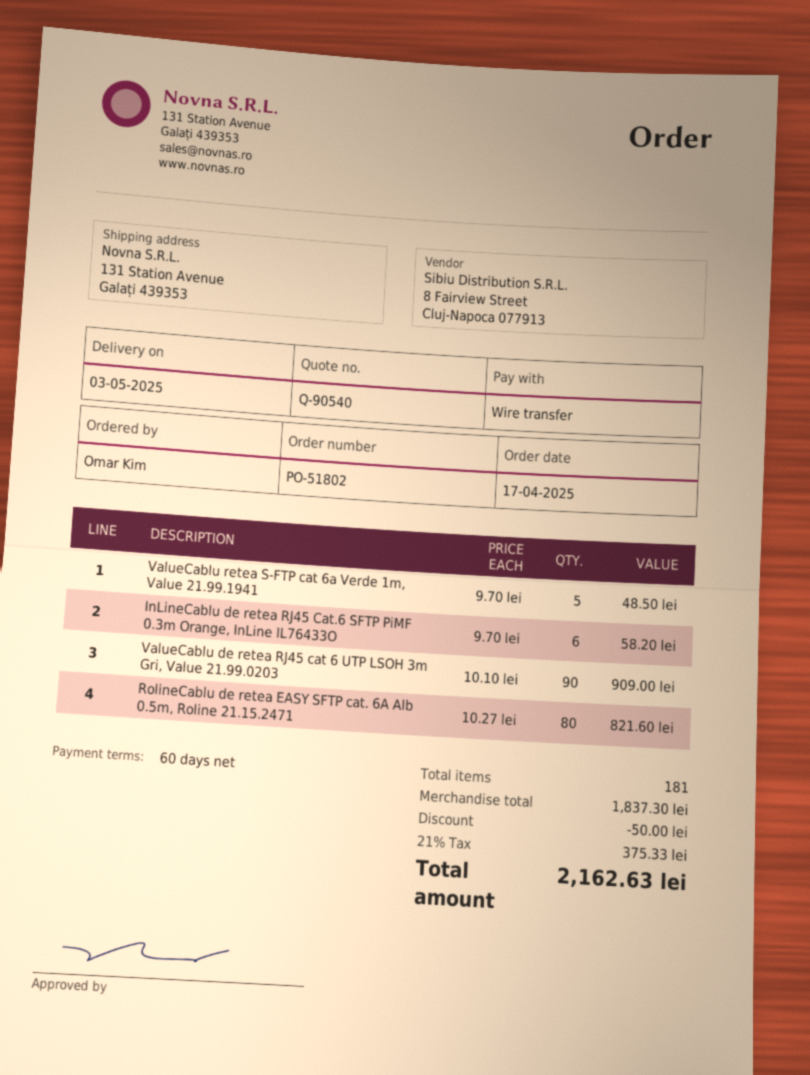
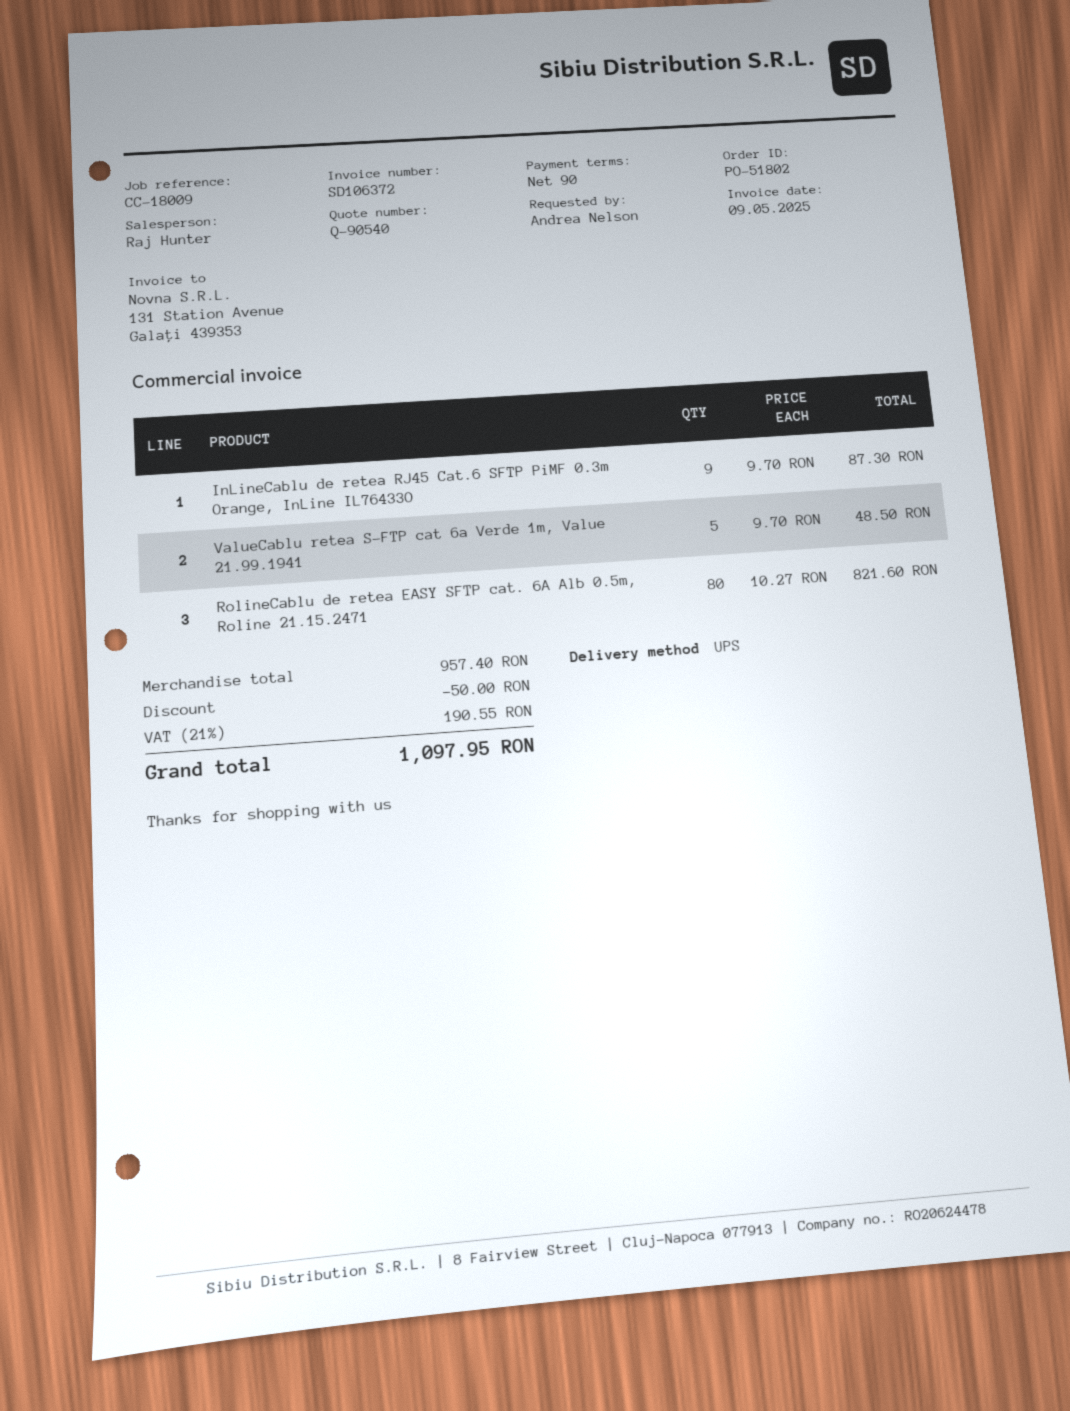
payment terms: 60 days -> 90 days
ordered by: Omar Kim -> Andrea Nelson
InLineCablu de retea RJ45 Cat.6 SFTP PiMF 0.3m Orange, InLine IL76433O: 6 x 9.70 = 58.20 -> 9 x 9.70 = 87.30
ValueCablu de retea RJ45 cat 6 UTP LSOH 3m Gri, Value 21.99.0203: 90 x 10.10 = 909.00 -> none
subtotal: 1837.30 -> 957.40
tax: 21% = 375.33 -> 21% = 190.55
total: 2162.63 -> 1097.95

